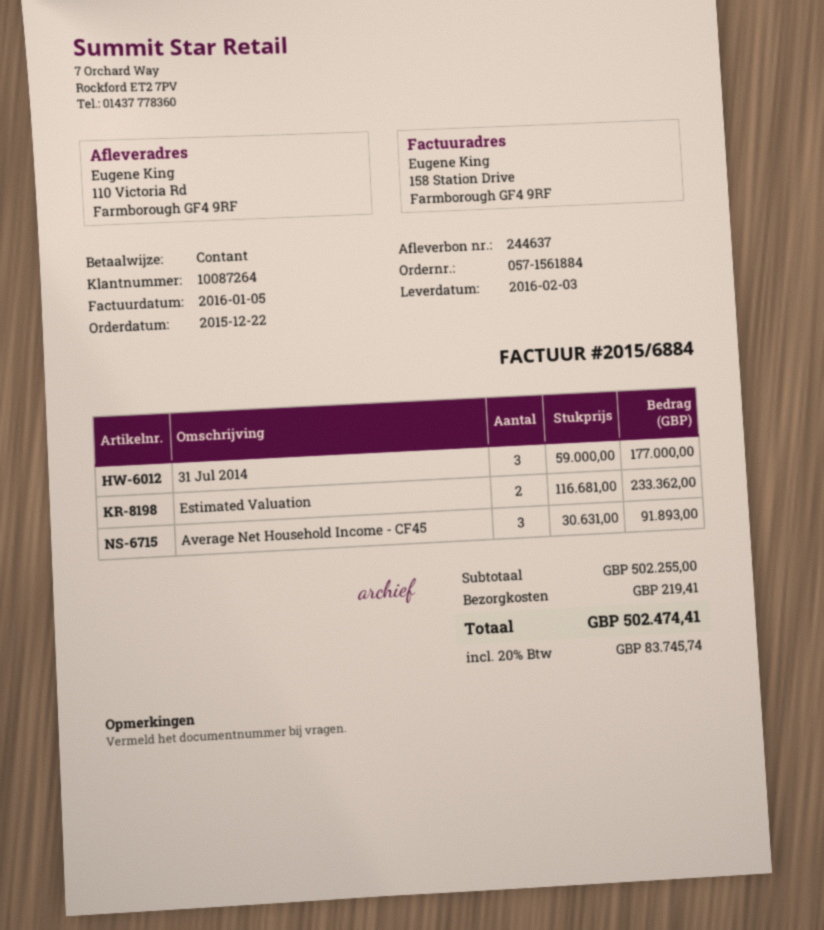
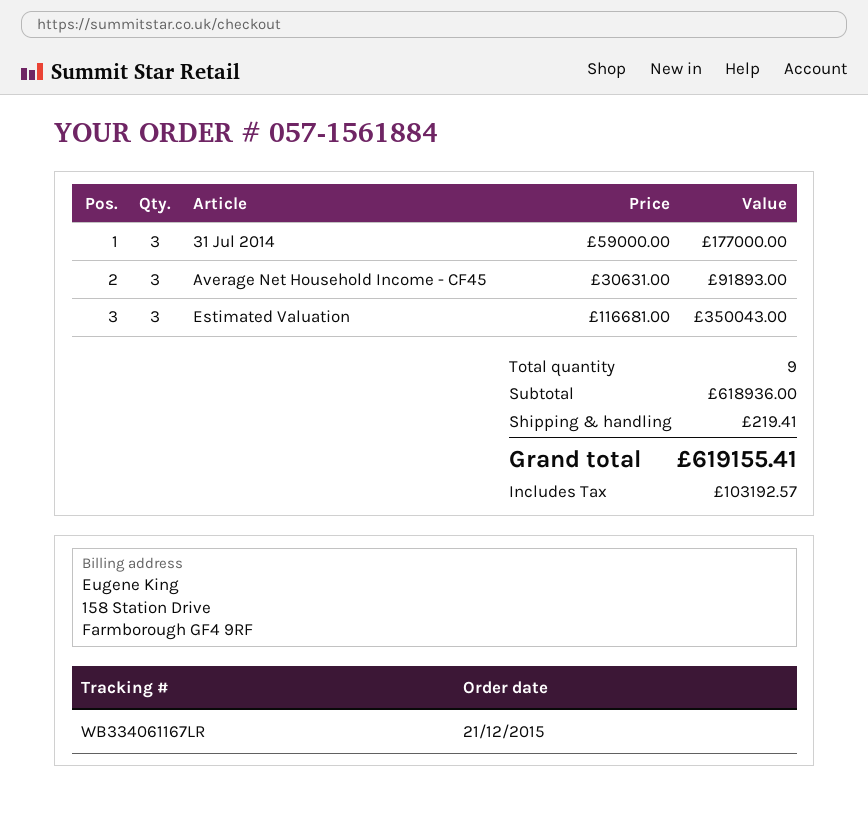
order date: 2015-12-22 -> 2015-12-21
Estimated Valuation: 2 x 116681.00 = 233362.00 -> 3 x 116681.00 = 350043.00
subtotal: 502255.00 -> 618936.00
tax: 83745.74 -> 103192.57
total: 502474.41 -> 619155.41

